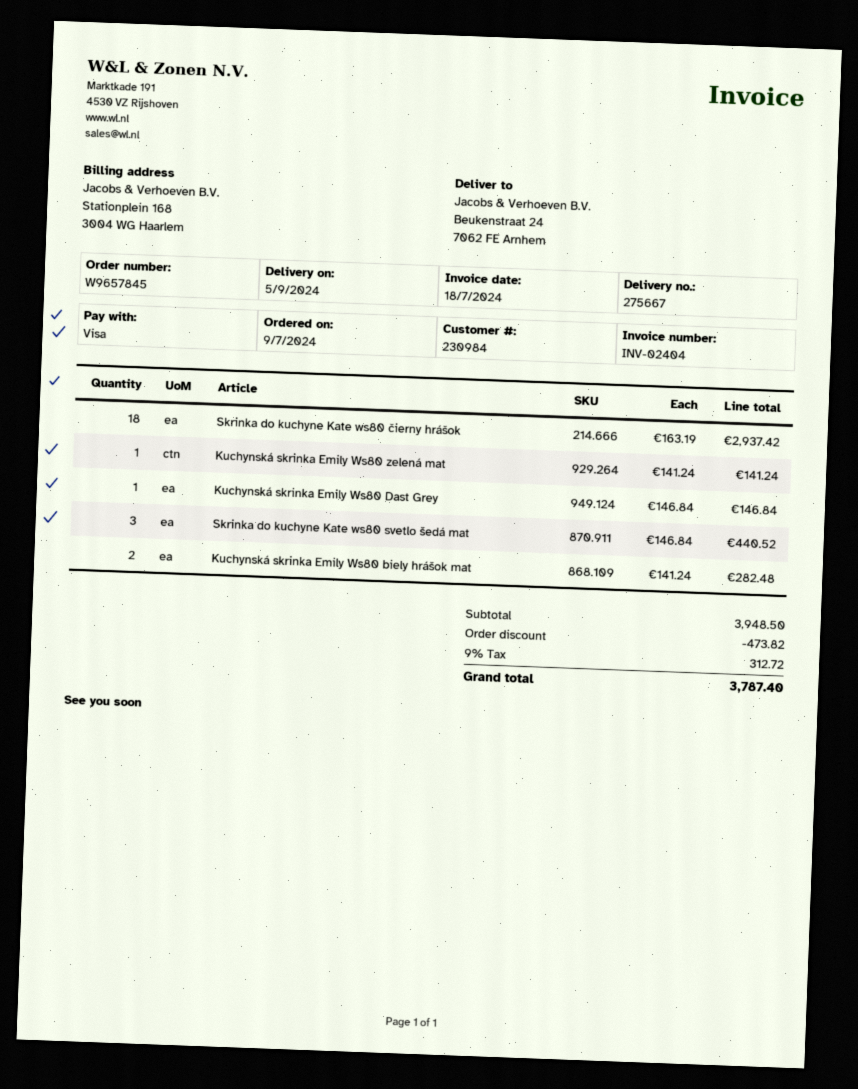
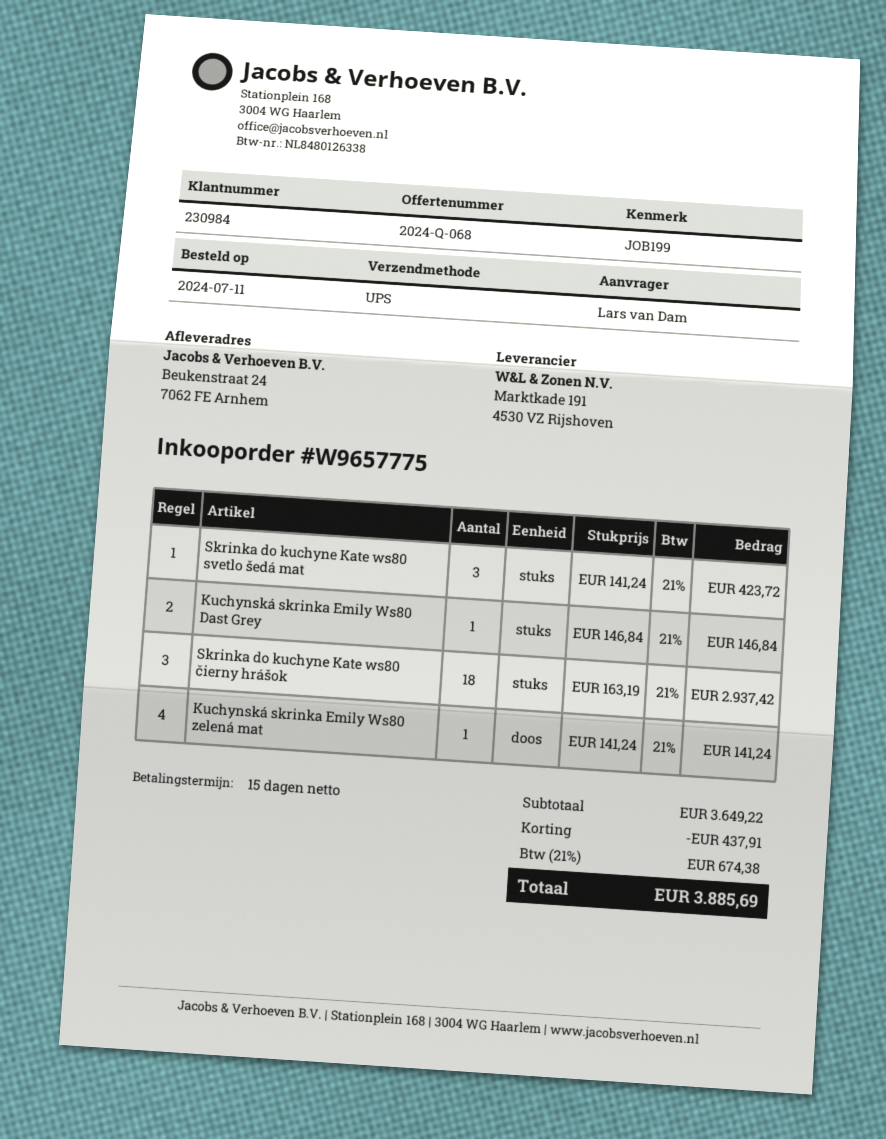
order number: W9657845 -> W9657775
order date: 2024-07-09 -> 2024-07-11
Skrinka do kuchyne Kate ws80 svetlo šedá mat: 3 x 146.84 = 440.52 -> 3 x 141.24 = 423.72
Kuchynská skrinka Emily Ws80 biely hrášok mat: 2 x 141.24 = 282.48 -> none
subtotal: 3948.50 -> 3649.22
discount: 473.82 -> 437.91
tax: 9% = 312.72 -> 21% = 674.38
total: 3787.40 -> 3885.69

